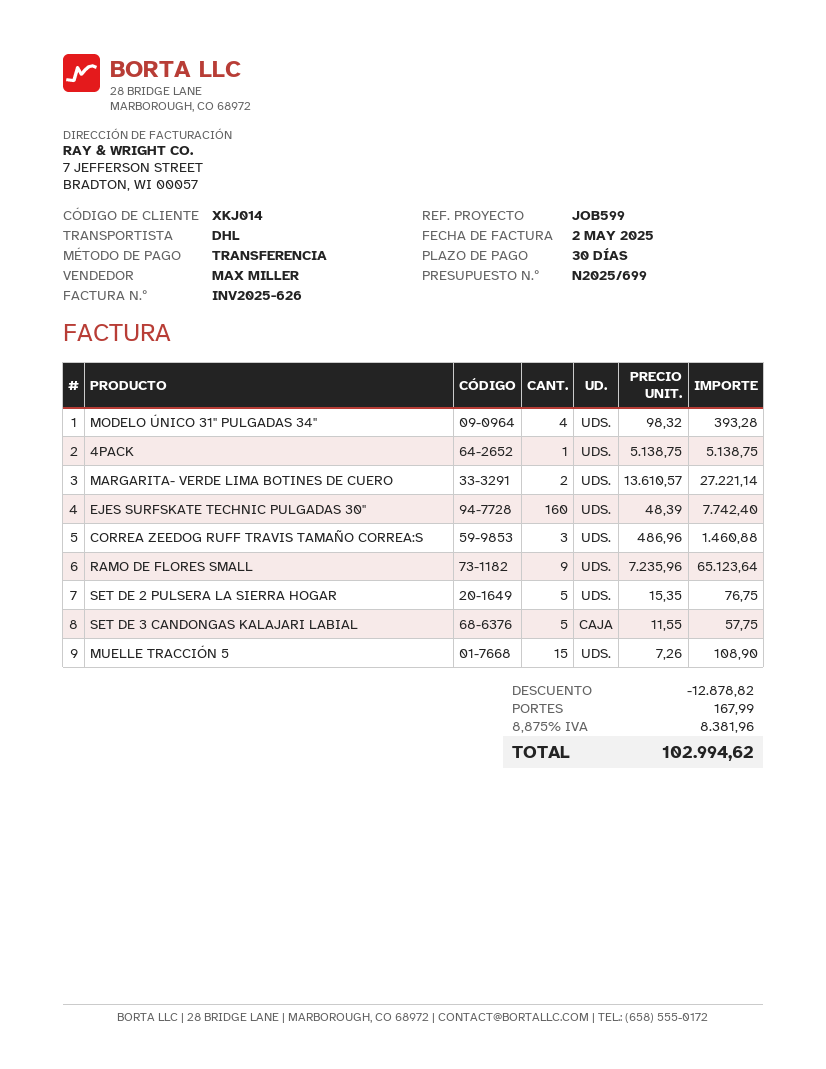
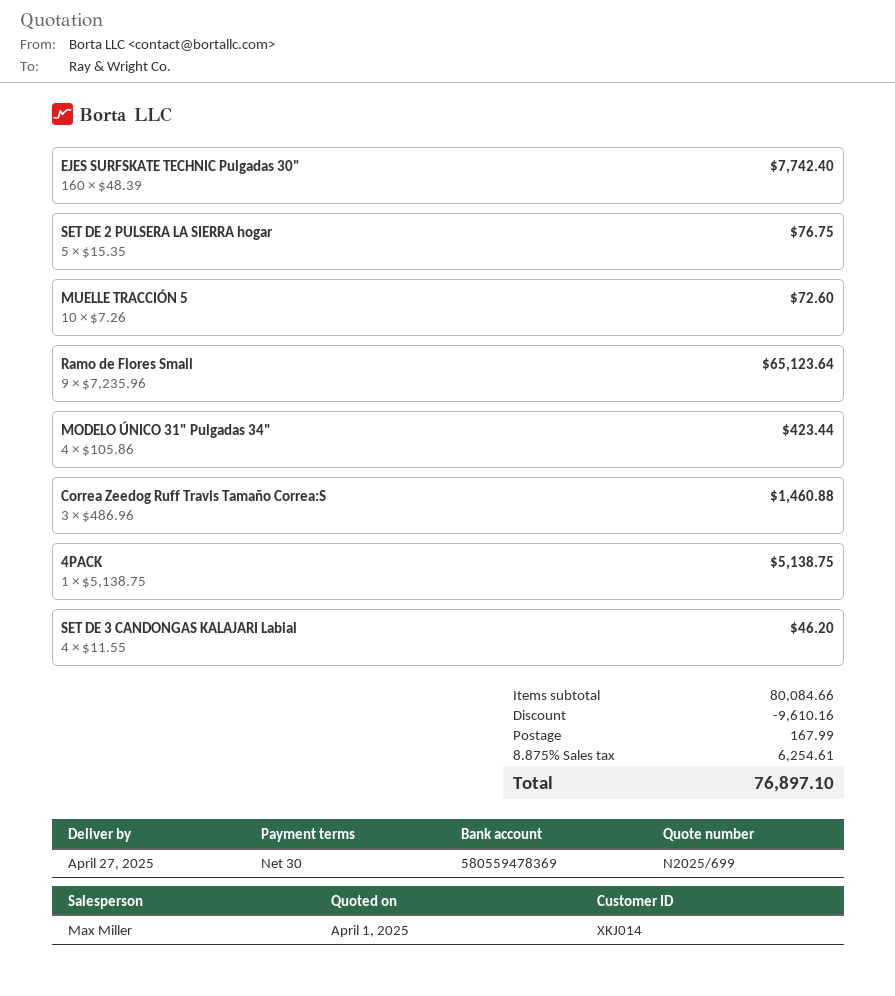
MODELO ÚNICO 31" PULGADAS 34": 4 x 98.32 = 393.28 -> 4 x 105.86 = 423.44
MARGARITA- VERDE LIMA BOTINES DE CUERO: 2 x 13610.57 = 27221.14 -> none
SET DE 3 CANDONGAS KALAJARI LABIAL: 5 x 11.55 = 57.75 -> 4 x 11.55 = 46.20
MUELLE TRACCIÓN 5: 15 x 7.26 = 108.90 -> 10 x 7.26 = 72.60
discount: 12878.82 -> 9610.16
tax: 8.875% = 8381.96 -> 8.875% = 6254.61
total: 102994.62 -> 76897.10

